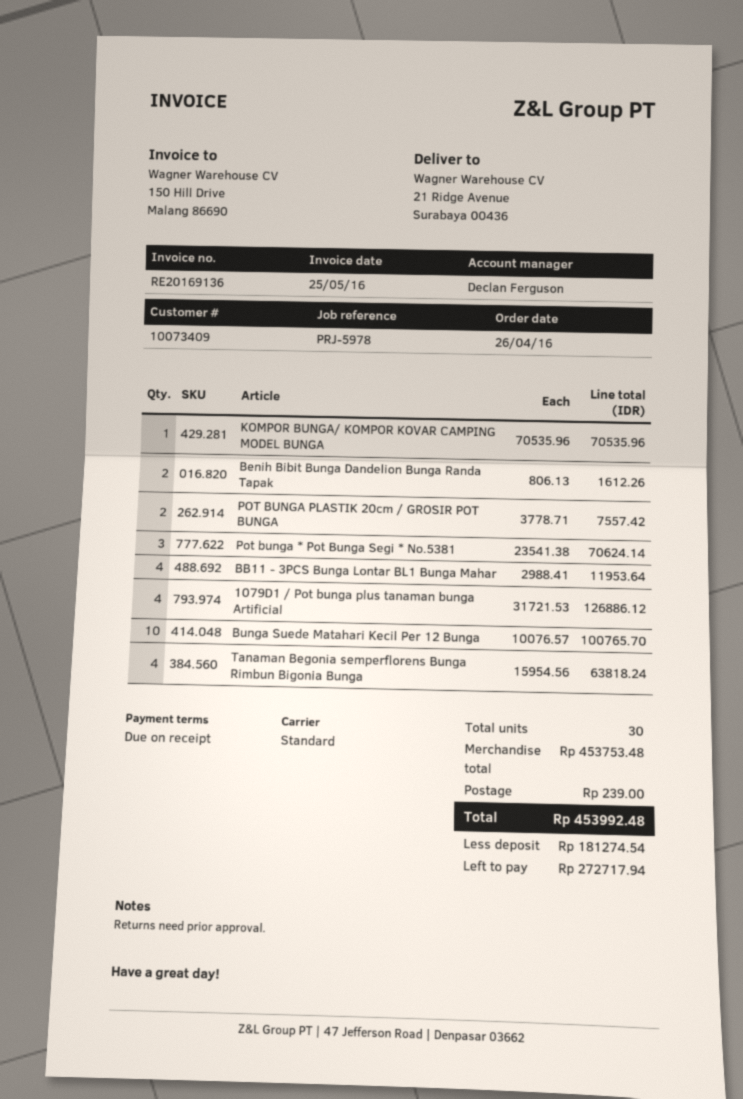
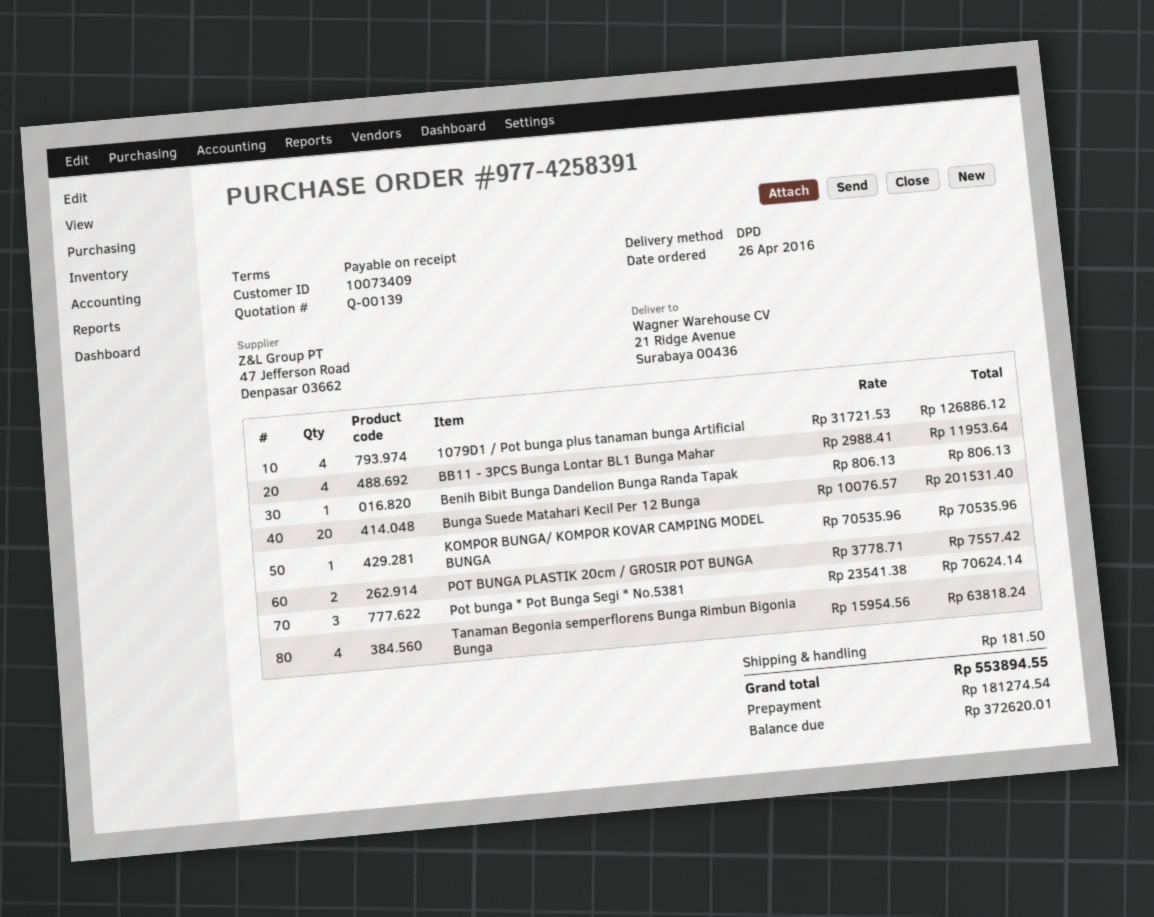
shipping method: standard -> DPD
Benih Bibit Bunga Dandelion Bunga Randa Tapak: 2 x 806.13 = 1612.26 -> 1 x 806.13 = 806.13
Bunga Suede Matahari Kecil Per 12 Bunga: 10 x 10076.57 = 100765.70 -> 20 x 10076.57 = 201531.40
shipping: 239.00 -> 181.50
total: 453992.48 -> 553894.55
balance: 272717.94 -> 372620.01

